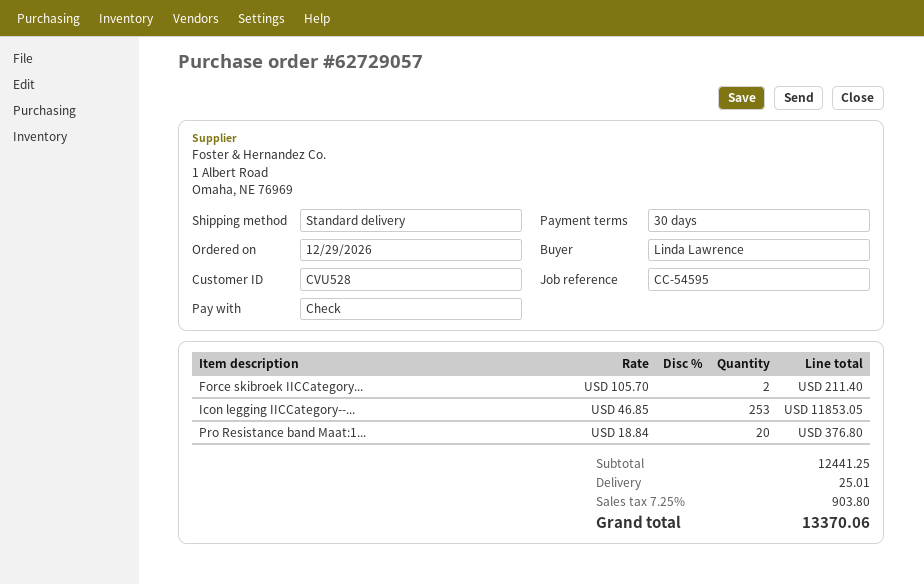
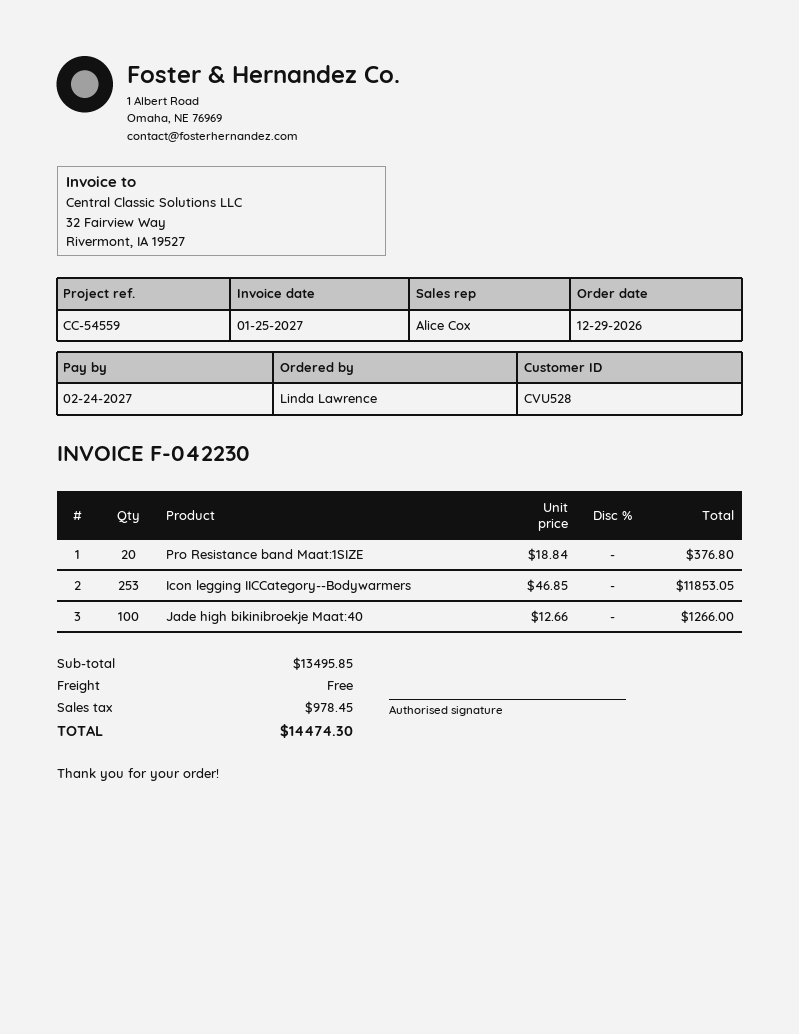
reference: CC-54595 -> CC-54559
Force skibroek IICCategory...: 2 x 105.70 = 211.40 -> none
Jade high bikinibroekje Maat:40: none -> 100 x 12.66 = 1266.00
subtotal: 12441.25 -> 13495.85
shipping: 25.01 -> 0.00
tax: 903.80 -> 978.45
total: 13370.06 -> 14474.30

